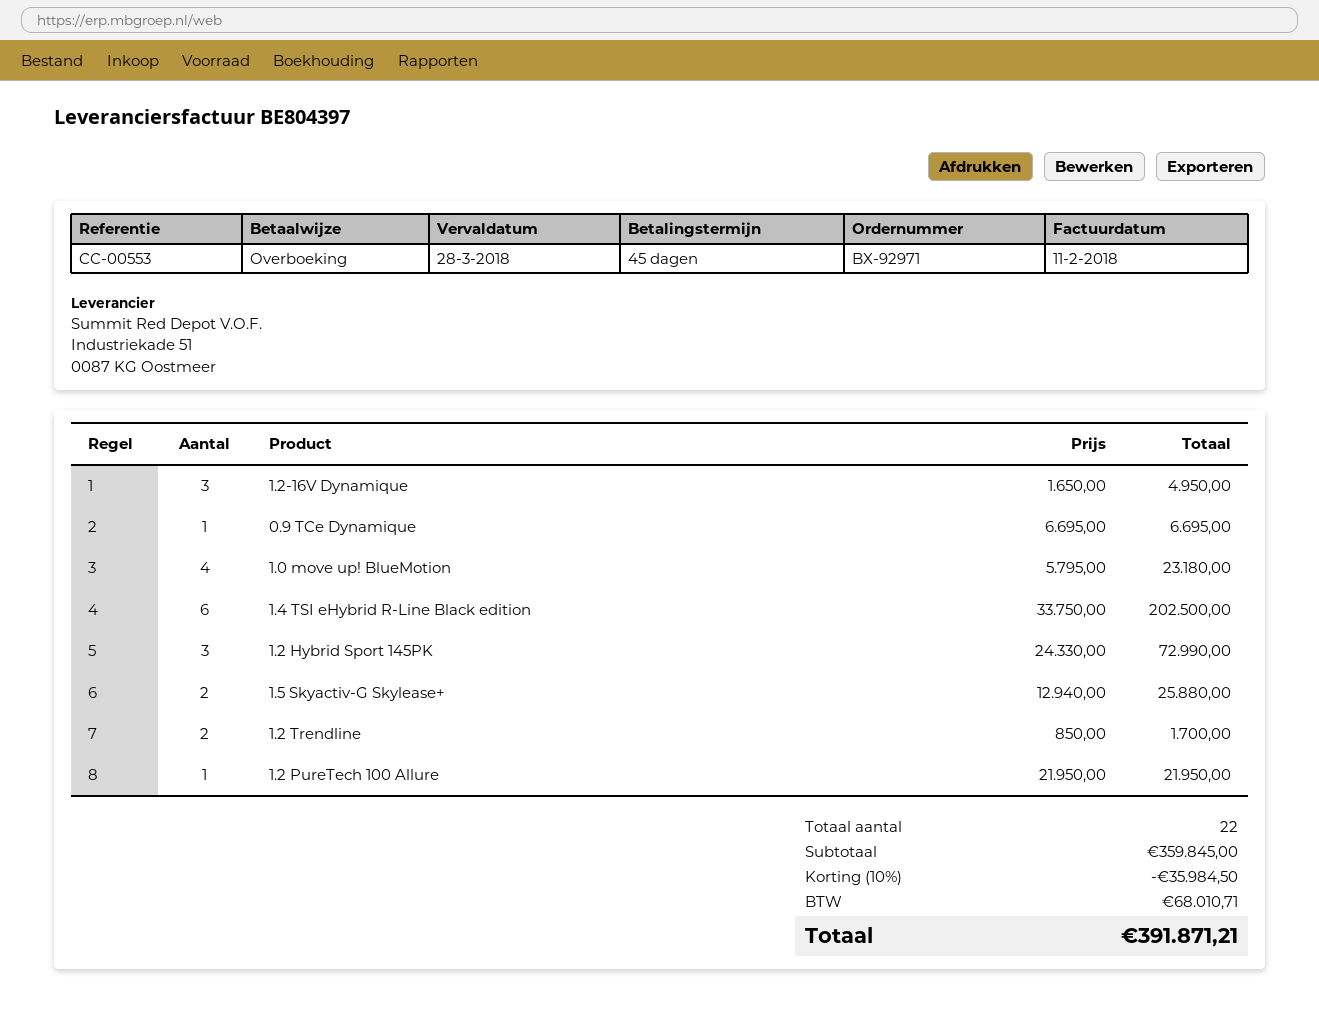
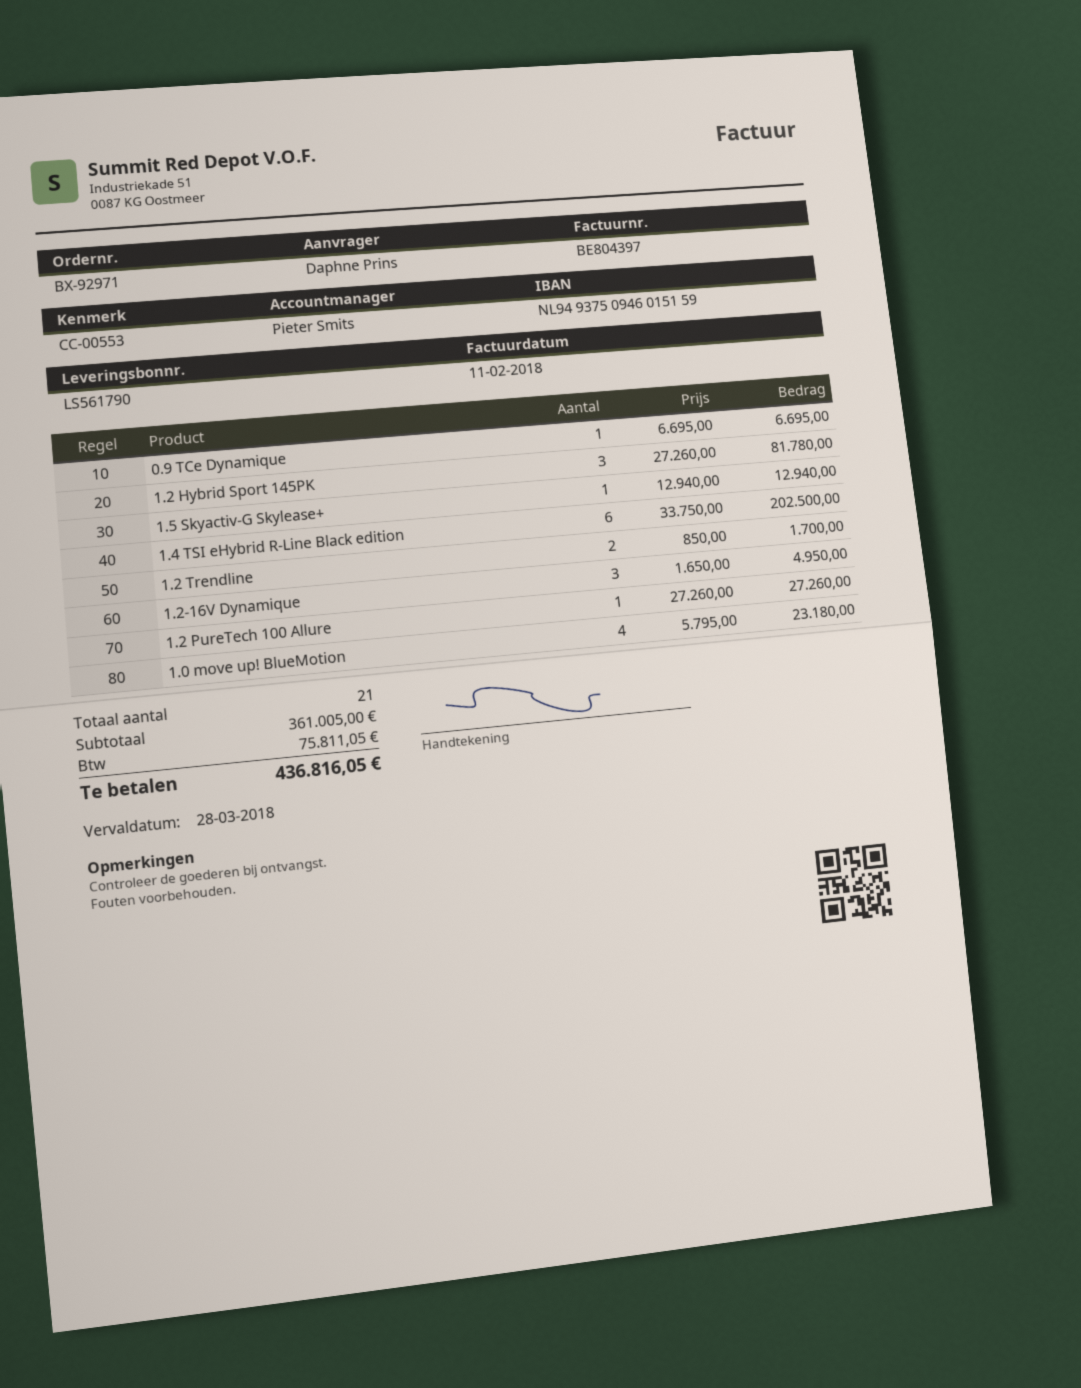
1.2 Hybrid Sport 145PK: 3 x 24330.00 = 72990.00 -> 3 x 27260.00 = 81780.00
1.5 Skyactiv-G Skylease+: 2 x 12940.00 = 25880.00 -> 1 x 12940.00 = 12940.00
1.2 PureTech 100 Allure: 1 x 21950.00 = 21950.00 -> 1 x 27260.00 = 27260.00
total quantity: 22 -> 21
subtotal: 359845.00 -> 361005.00
discount: 10% = 35984.50 -> none
tax: 68010.71 -> 75811.05
total: 391871.21 -> 436816.05

